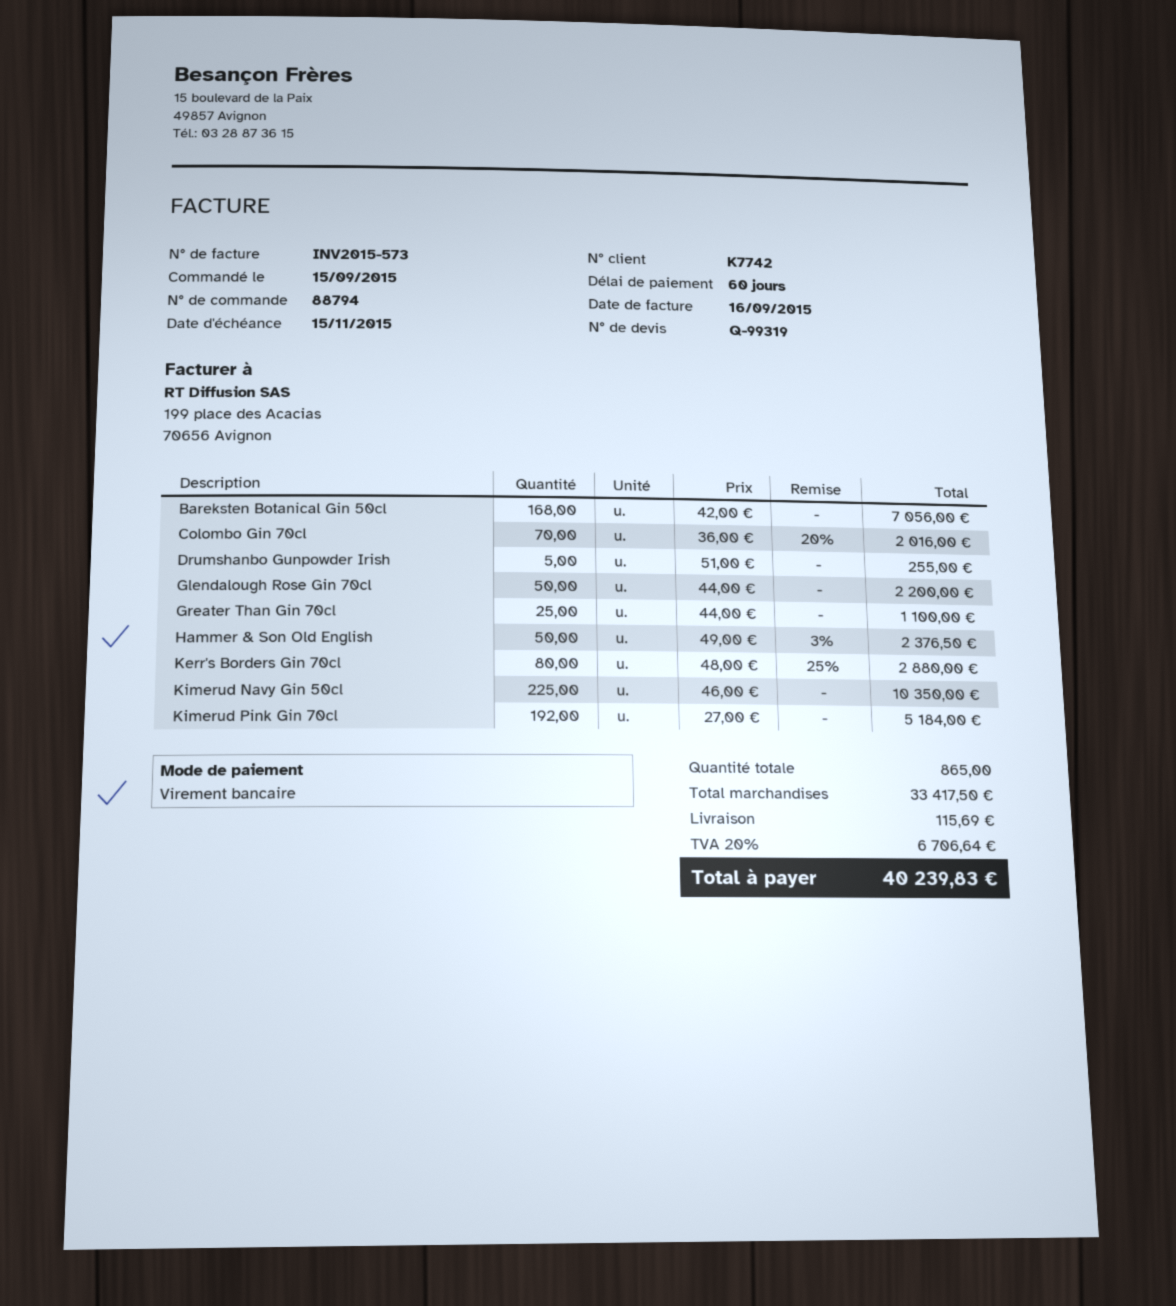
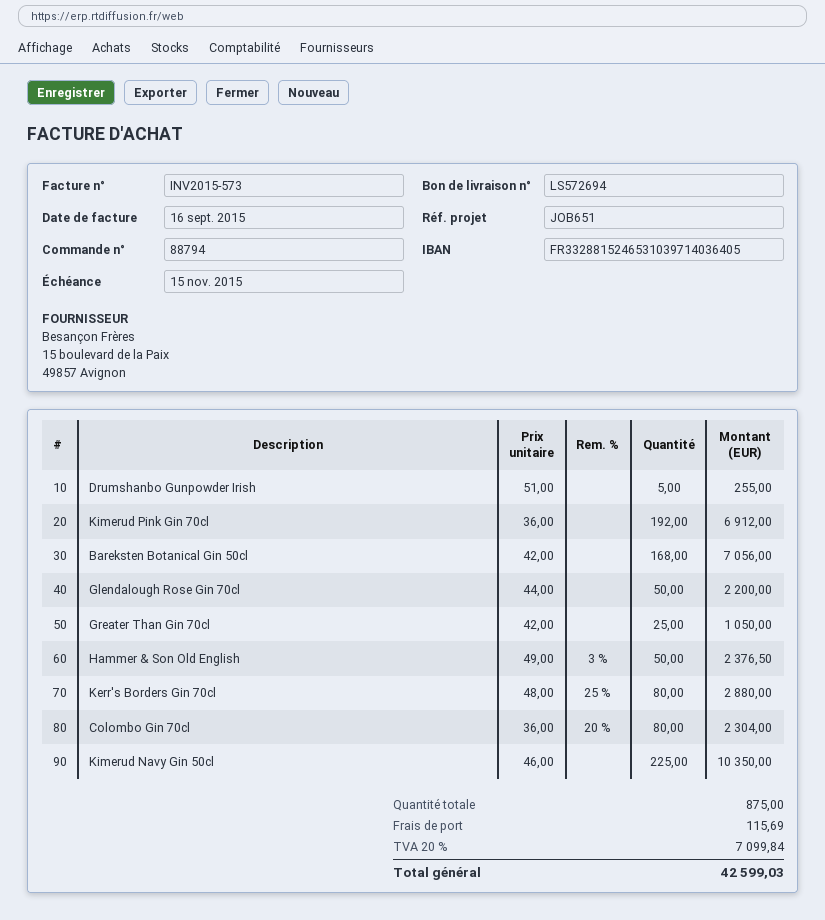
Colombo Gin 70cl: 70 x 36.00 - 20% = 2016.00 -> 80 x 36.00 - 20% = 2304.00
Greater Than Gin 70cl: 25 x 44.00 = 1100.00 -> 25 x 42.00 = 1050.00
Kimerud Pink Gin 70cl: 192 x 27.00 = 5184.00 -> 192 x 36.00 = 6912.00
total quantity: 865 -> 875
tax: 20% = 6706.64 -> 20% = 7099.84
total: 40239.83 -> 42599.03

